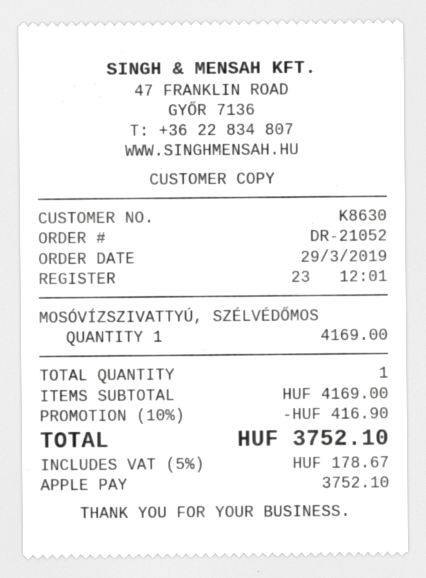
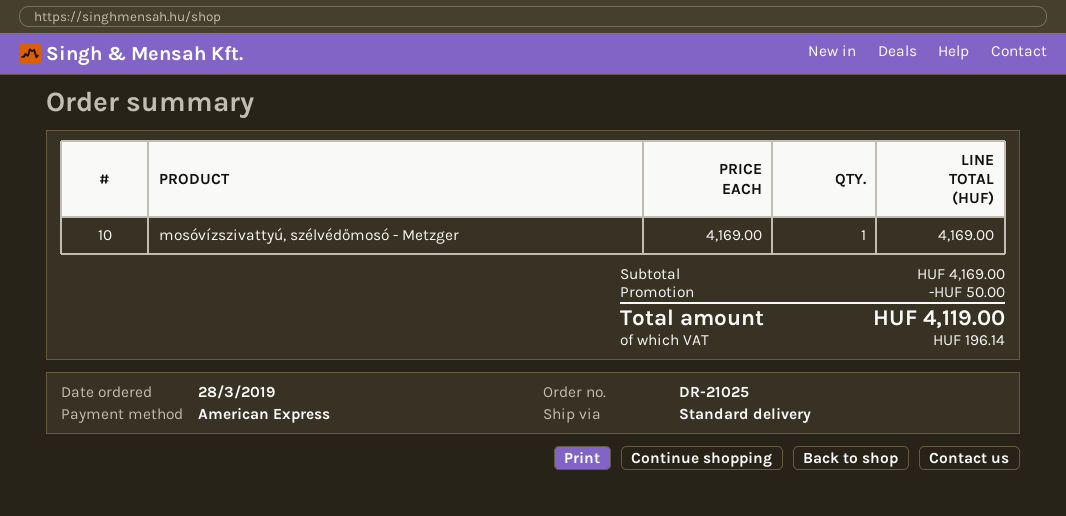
order number: DR-21052 -> DR-21025
order date: 2019-03-29 -> 2019-03-28
payment method: Apple Pay -> American Express
discount: 416.90 -> 50.00
tax: 178.67 -> 196.14
total: 3752.10 -> 4119.00

